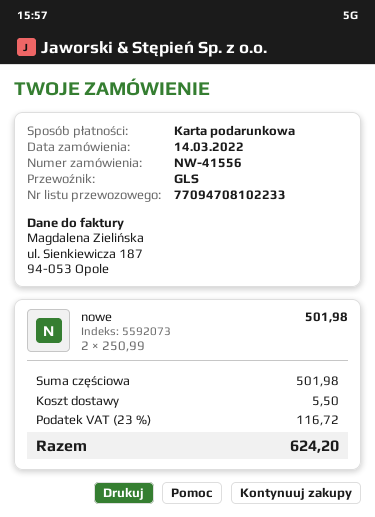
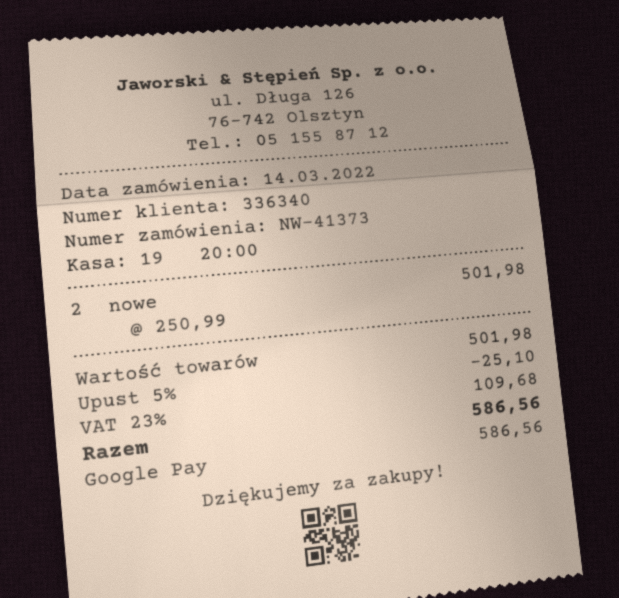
order number: NW-41556 -> NW-41373
payment method: gift card -> Google Pay
discount: none -> 5% = 25.10
shipping: 5.50 -> none
tax: 23% = 116.72 -> 23% = 109.68
total: 624.20 -> 586.56

